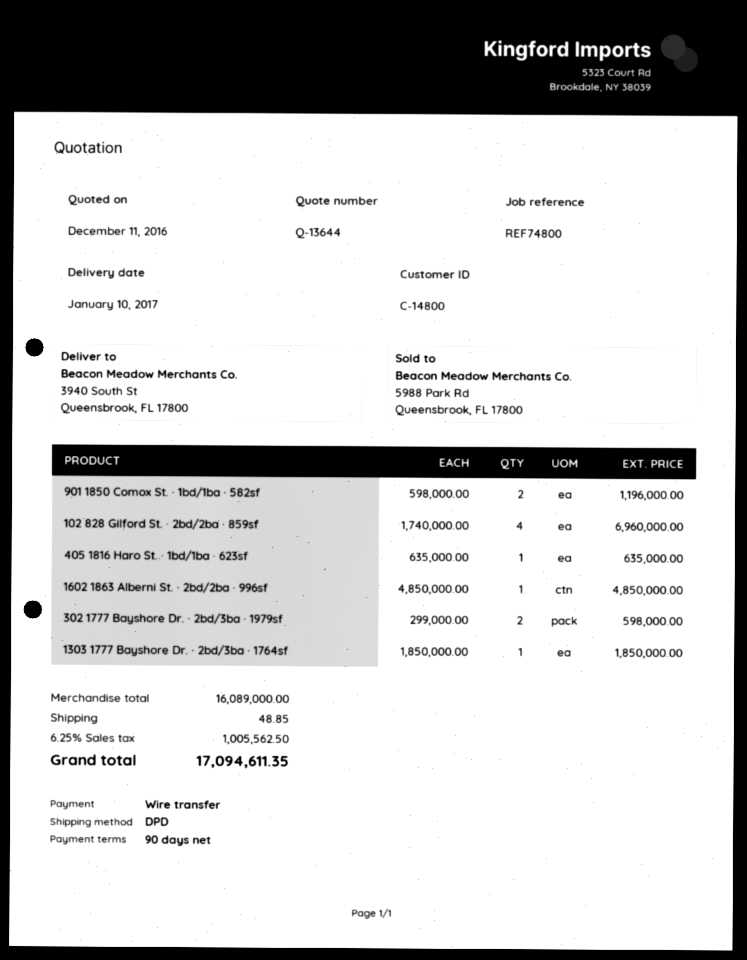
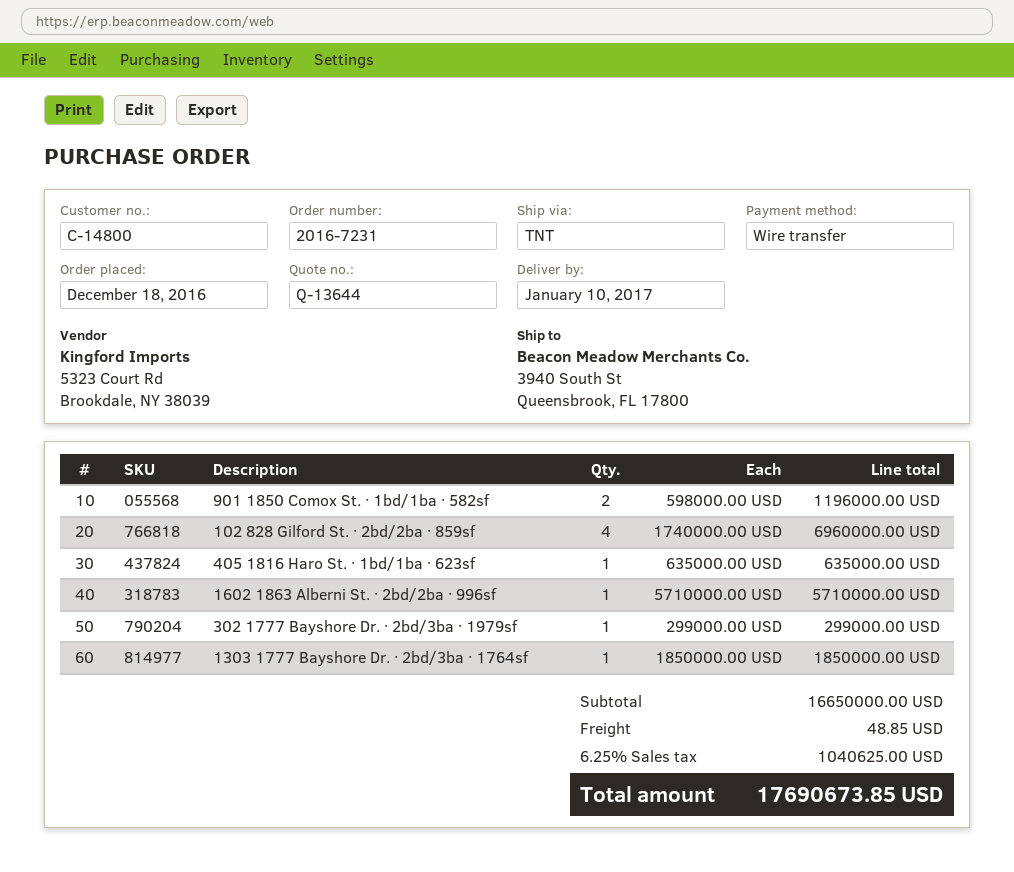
shipping method: DPD -> TNT
1602 1863 Alberni St. · 2bd/2ba · 996sf: 1 x 4850000.00 = 4850000.00 -> 1 x 5710000.00 = 5710000.00
302 1777 Bayshore Dr. · 2bd/3ba · 1979sf: 2 x 299000.00 = 598000.00 -> 1 x 299000.00 = 299000.00
subtotal: 16089000.00 -> 16650000.00
tax: 6.25% = 1005562.50 -> 6.25% = 1040625.00
total: 17094611.35 -> 17690673.85

